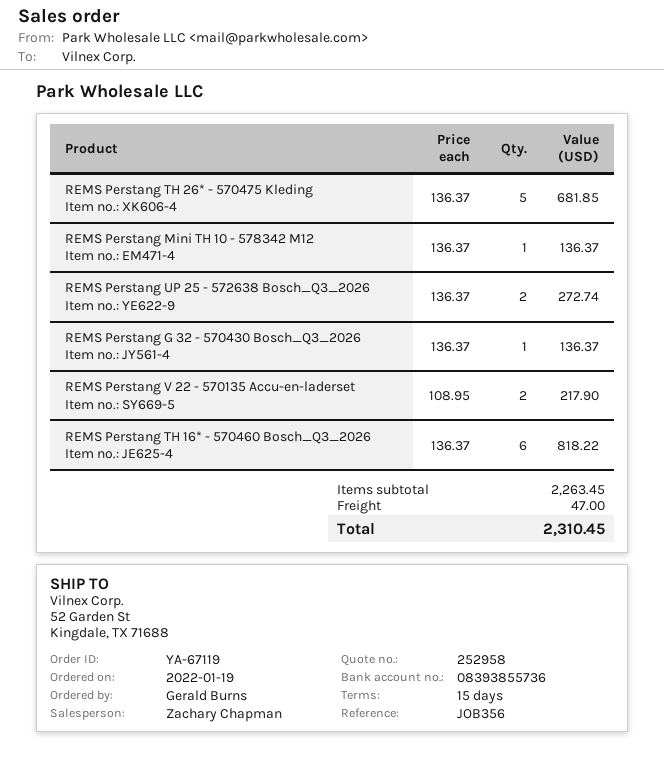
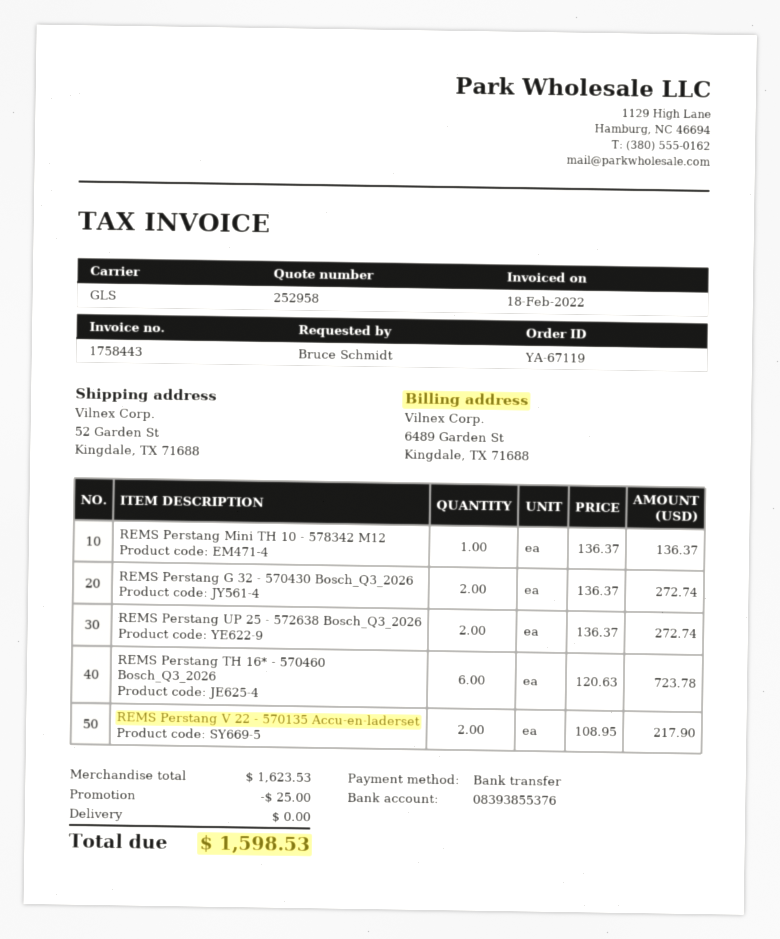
ordered by: Gerald Burns -> Bruce Schmidt
bank account: 08393855736 -> 08393855376
REMS Perstang TH 26* - 570475 Kleding: 5 x 136.37 = 681.85 -> none
REMS Perstang G 32 - 570430 Bosch_Q3_2026: 1 x 136.37 = 136.37 -> 2 x 136.37 = 272.74
REMS Perstang TH 16* - 570460 Bosch_Q3_2026: 6 x 136.37 = 818.22 -> 6 x 120.63 = 723.78
subtotal: 2263.45 -> 1623.53
discount: none -> 25.00
shipping: 47.00 -> 0.00
total: 2310.45 -> 1598.53

